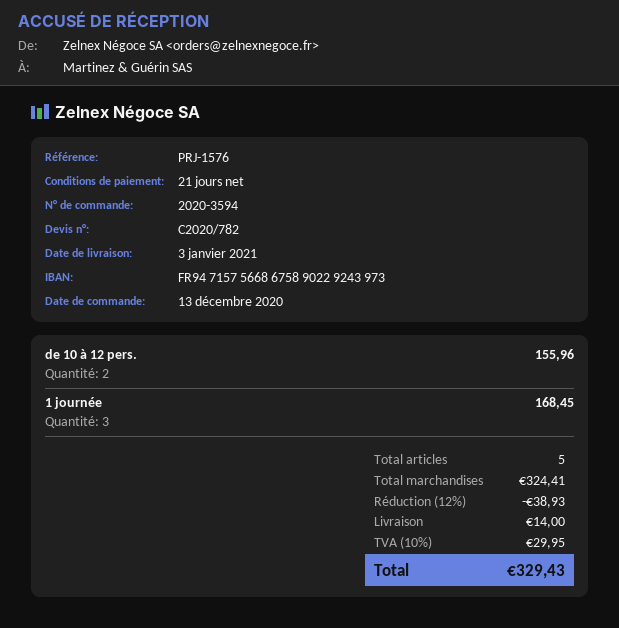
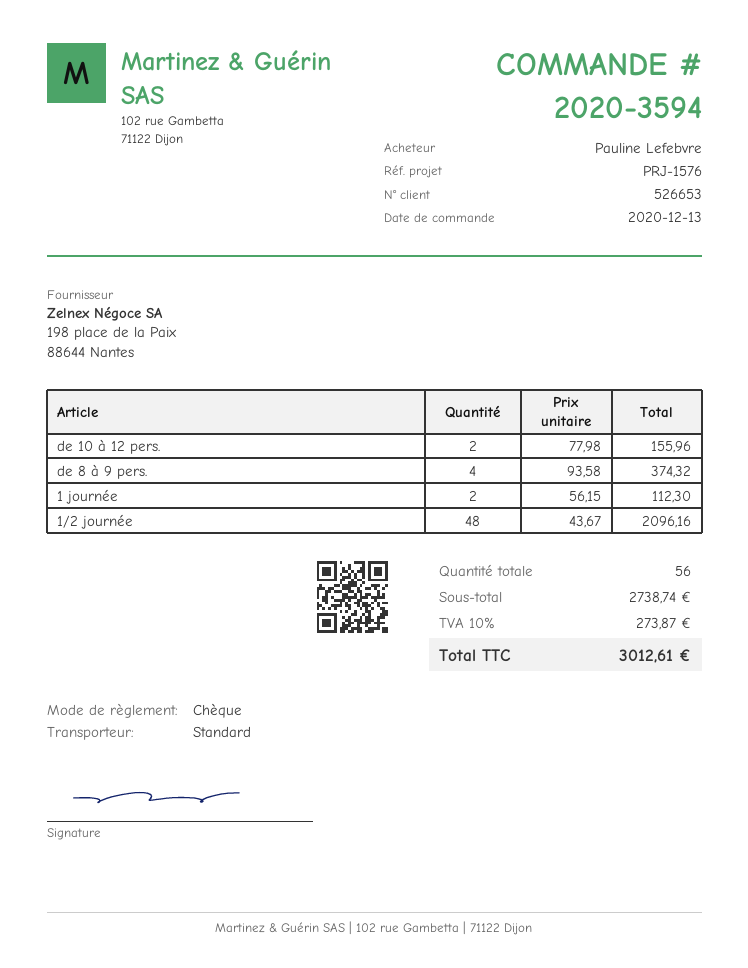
1 journée: 3 for 168.45 -> 2 for 112.30
de 8 à 9 pers.: none -> 4 for 374.32
1/2 journée: none -> 48 for 2096.16
total quantity: 5 -> 56
subtotal: 324.41 -> 2738.74
discount: 12% = 38.93 -> none
shipping: 14.00 -> none
tax: 10% = 29.95 -> 10% = 273.87
total: 329.43 -> 3012.61

